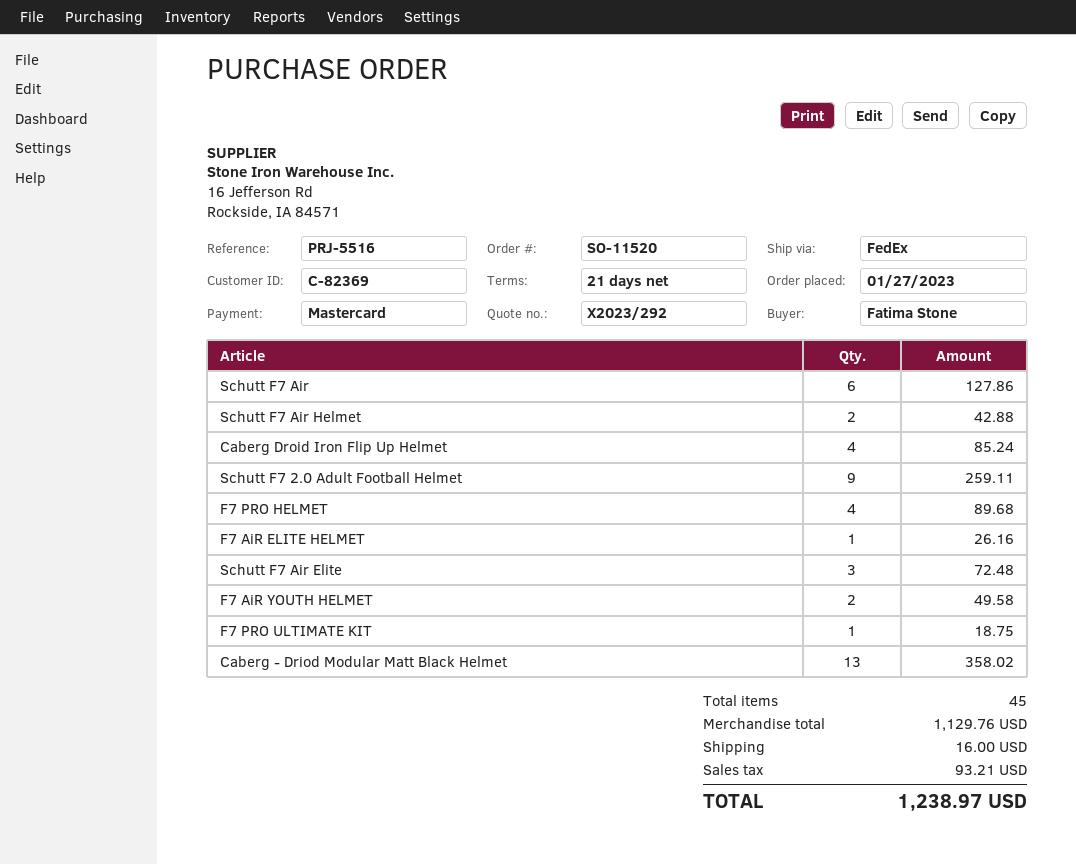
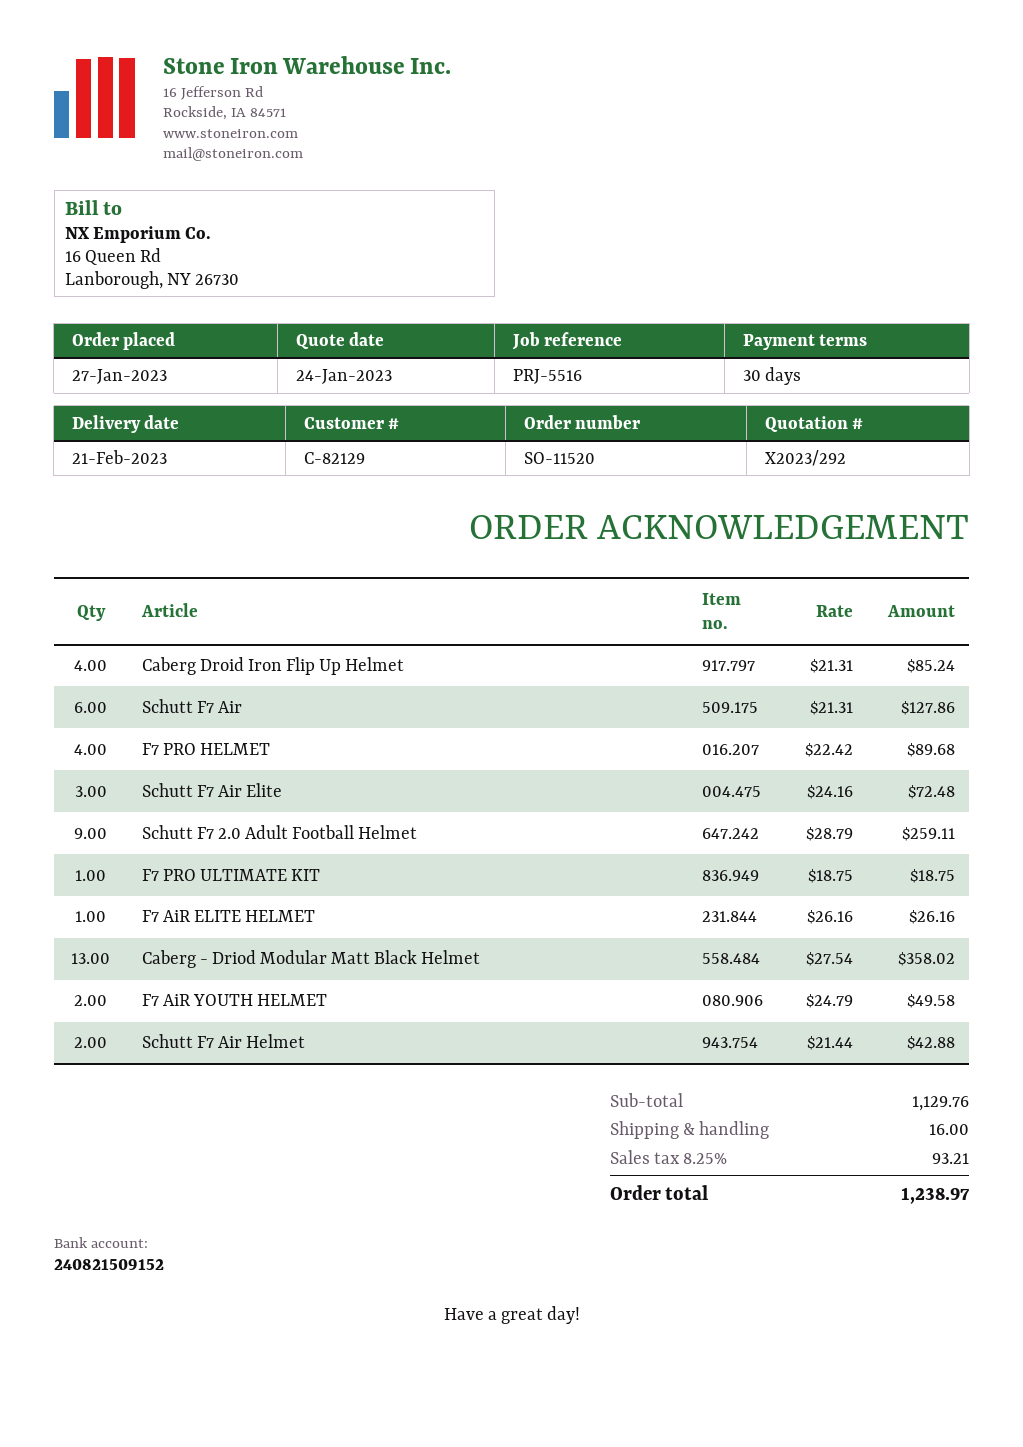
payment terms: 21 days -> 30 days
customer number: C-82369 -> C-82129

